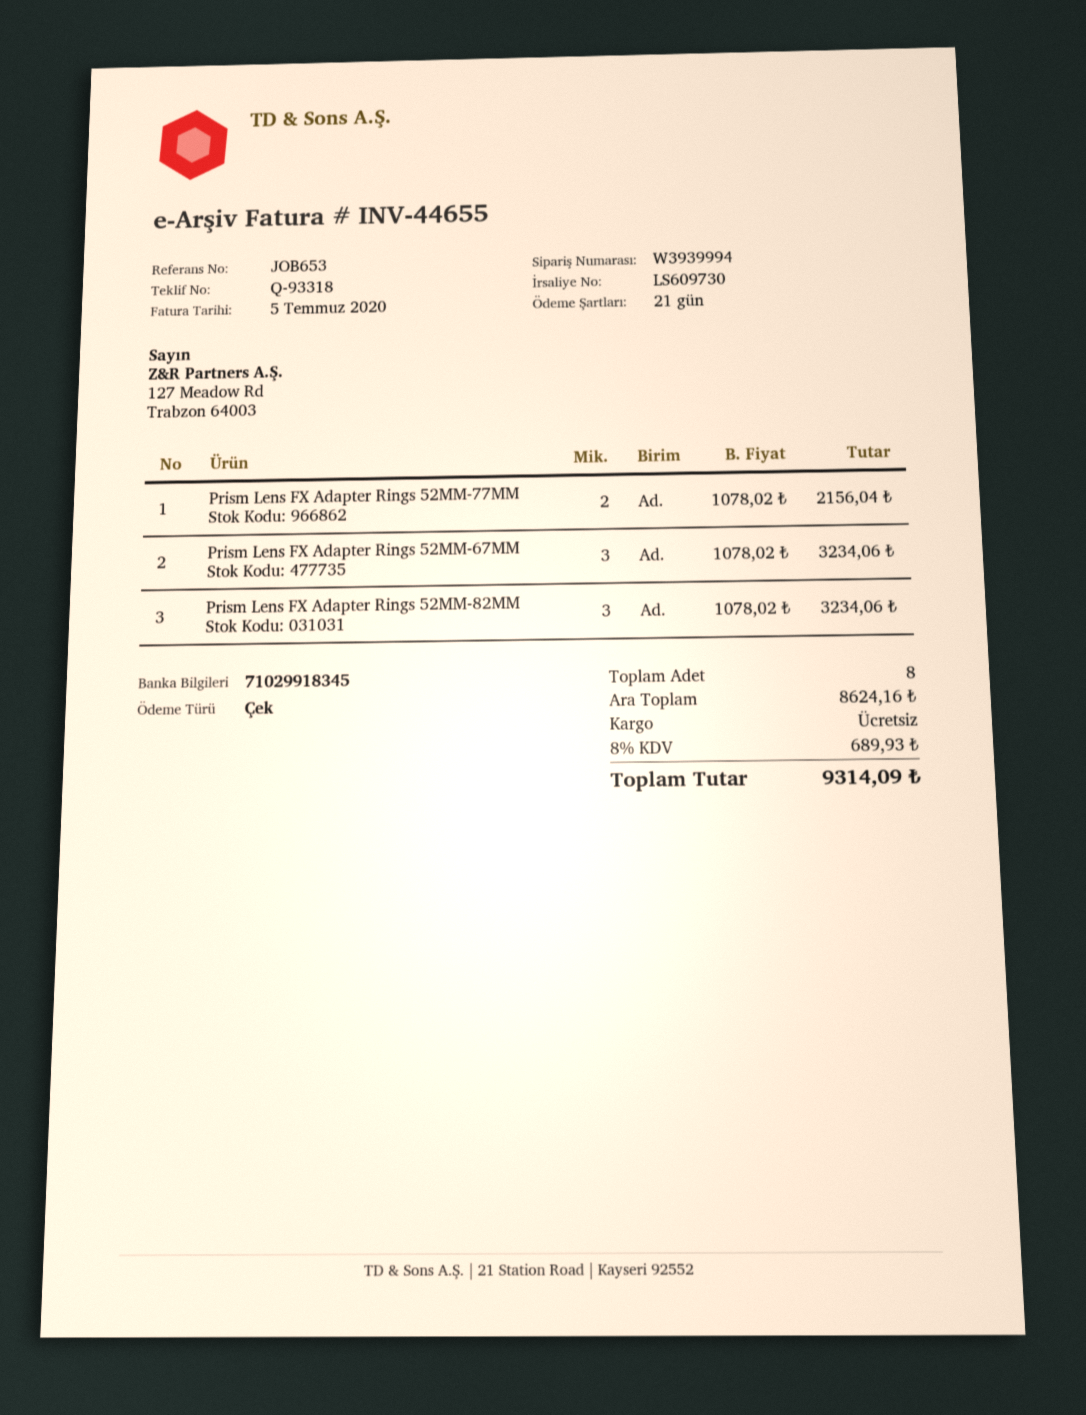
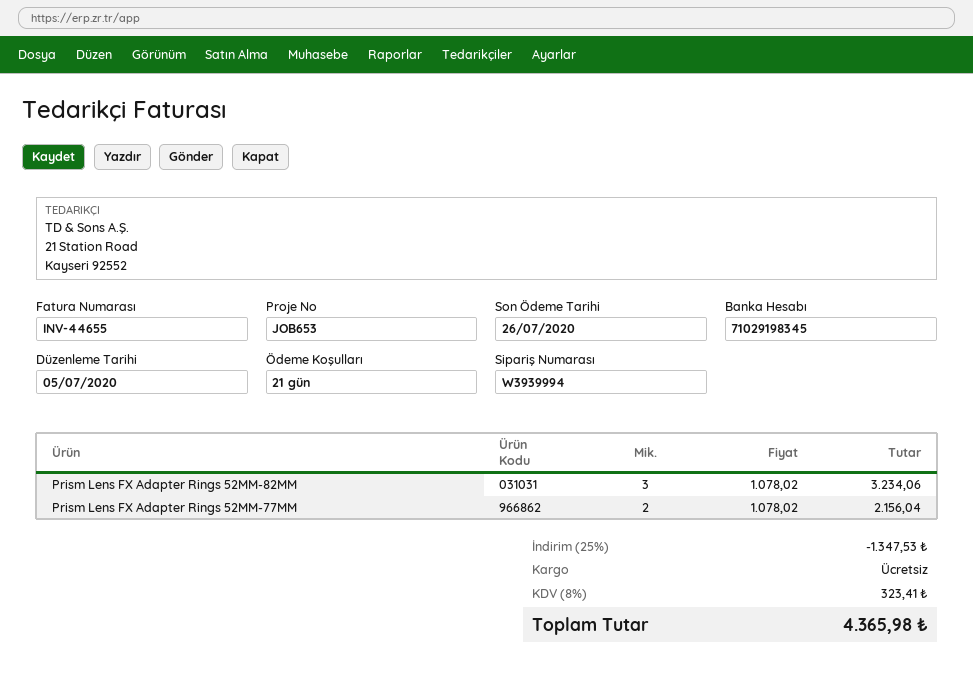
bank account: 71029918345 -> 71029198345
Prism Lens FX Adapter Rings 52MM-67MM: 3 x 1078.02 = 3234.06 -> none
discount: none -> 25% = 1347.53
tax: 8% = 689.93 -> 8% = 323.41
total: 9314.09 -> 4365.98

